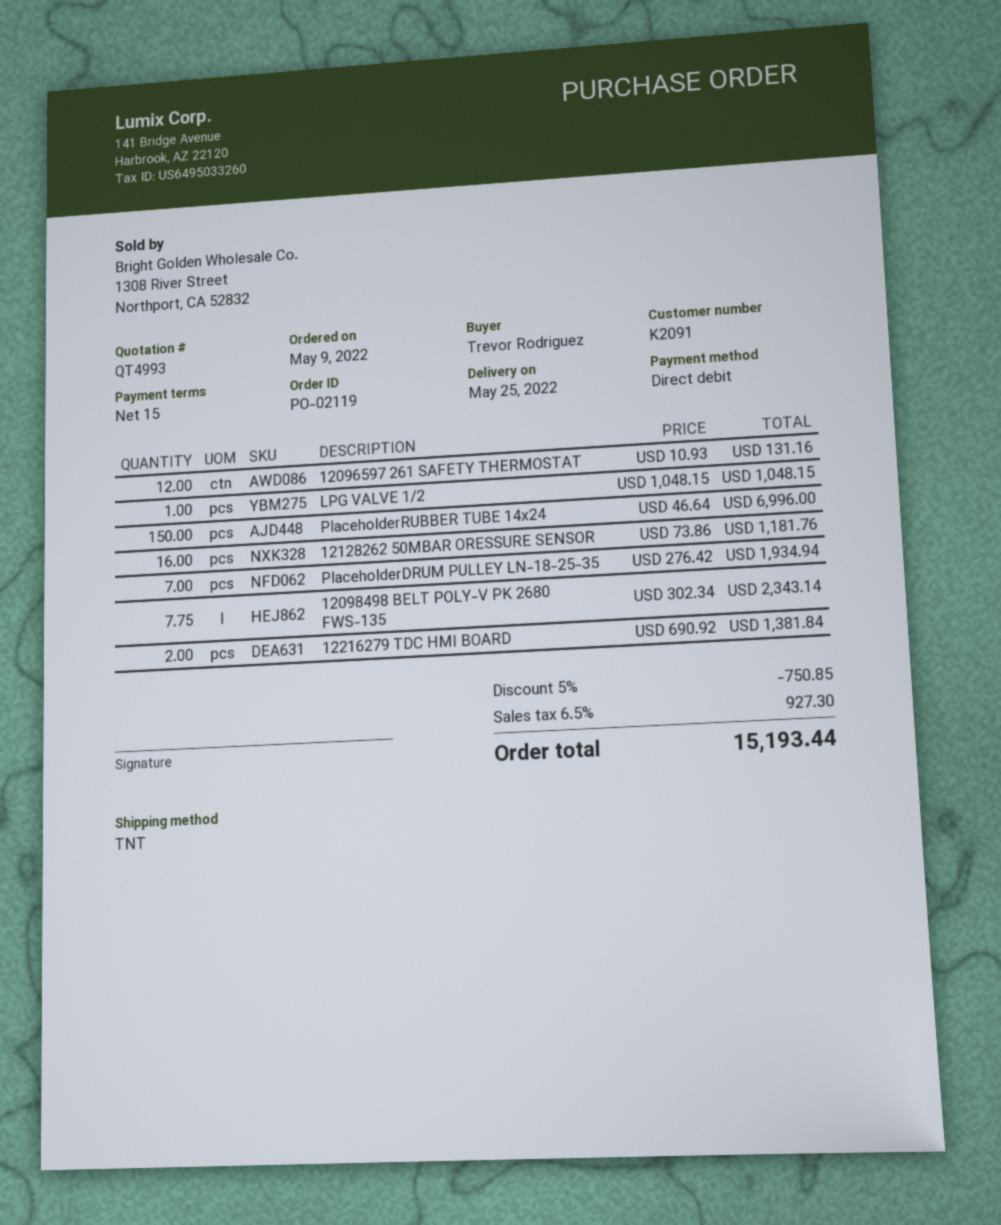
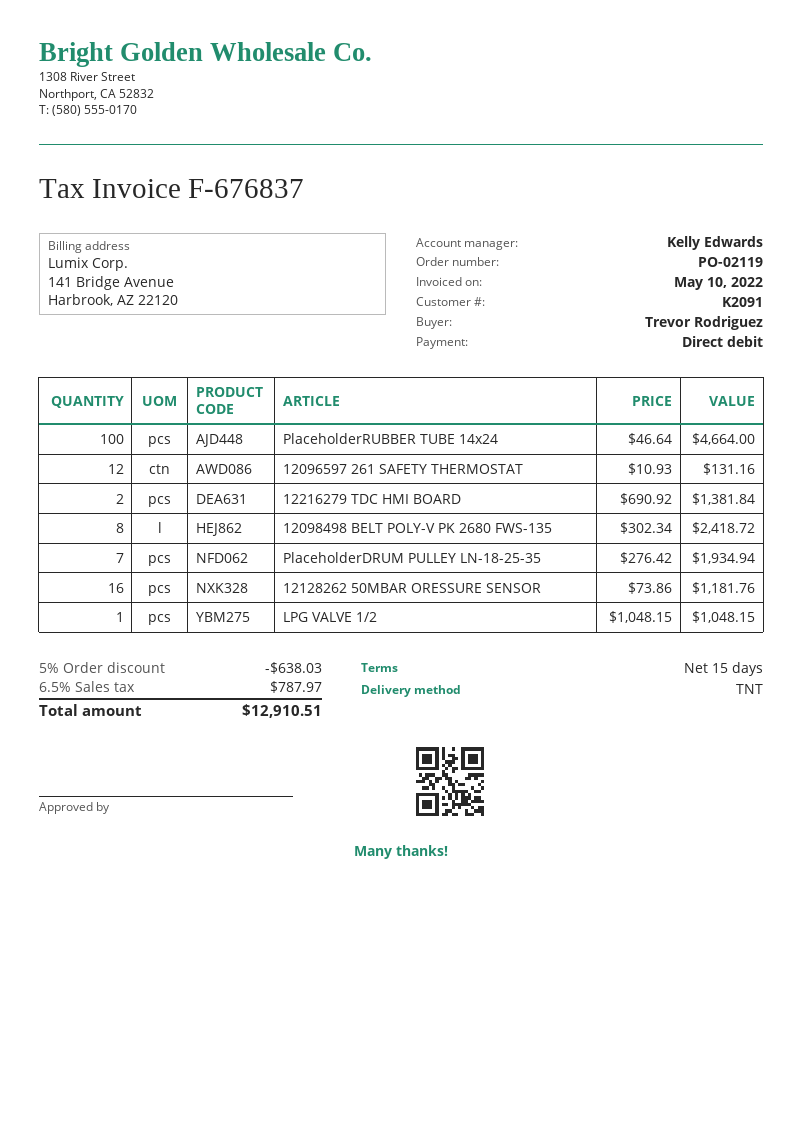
PlaceholderRUBBER TUBE 14x24: 150 x 46.64 = 6996.00 -> 100 x 46.64 = 4664.00
12098498 BELT POLY-V PK 2680 FWS-135: 7.75 x 302.34 = 2343.14 -> 8 x 302.34 = 2418.72
discount: 5% = 750.85 -> 5% = 638.03
tax: 6.5% = 927.30 -> 6.5% = 787.97
total: 15193.44 -> 12910.51

